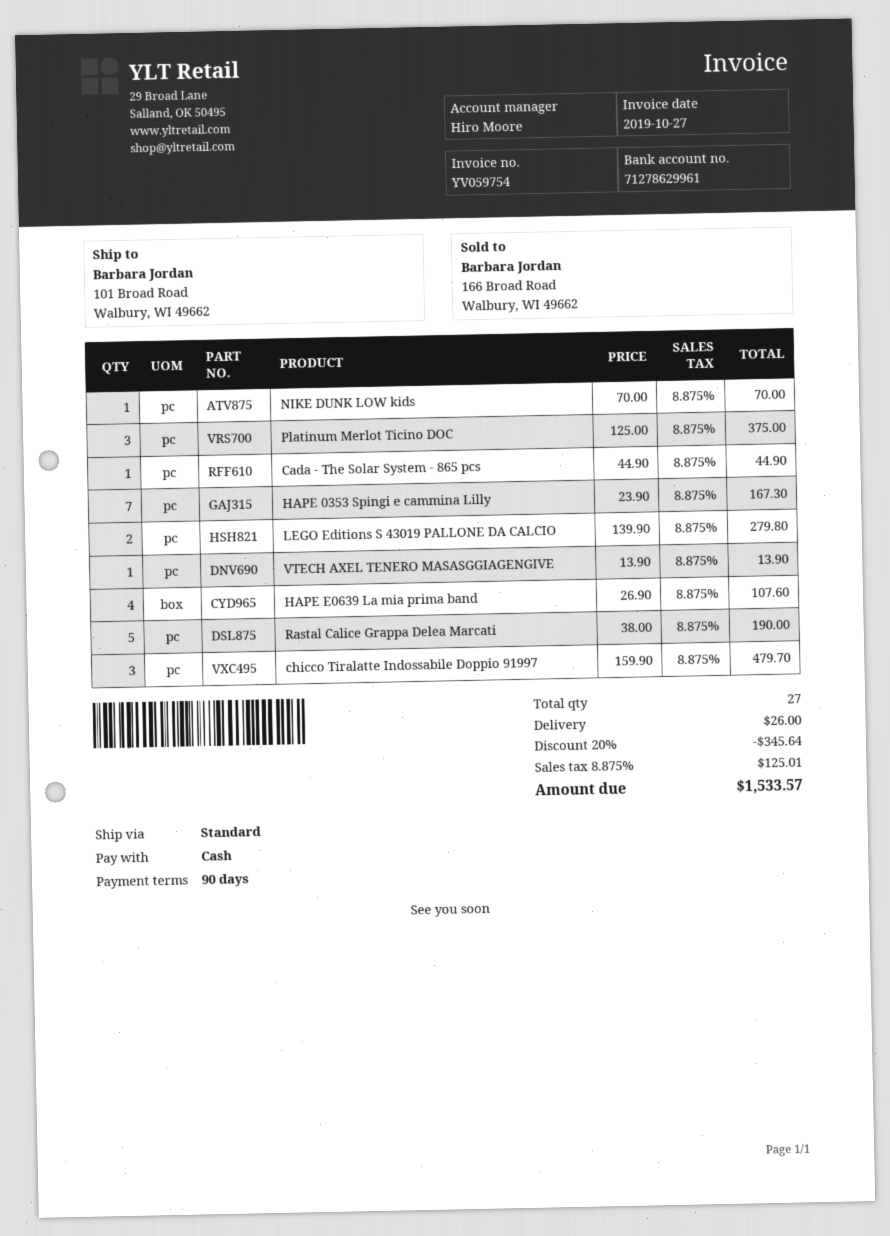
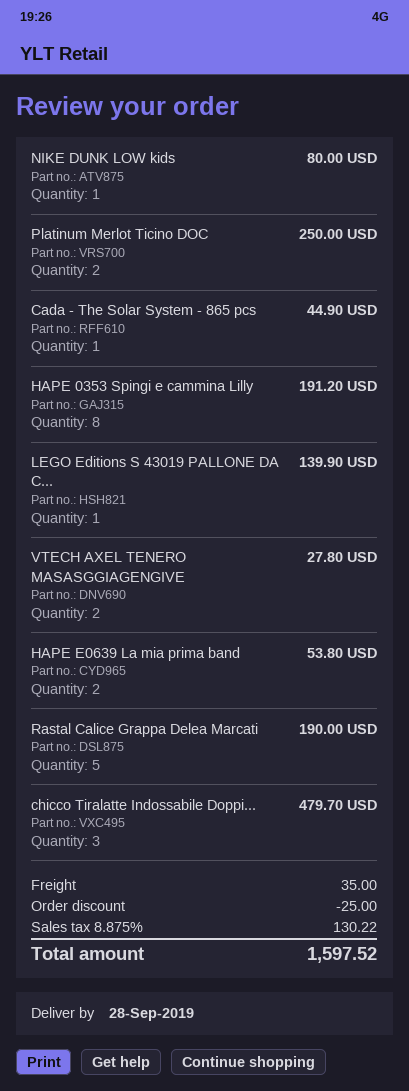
NIKE DUNK LOW kids: 1 for 70.00 -> 1 for 80.00
Platinum Merlot Ticino DOC: 3 for 375.00 -> 2 for 250.00
HAPE 0353 Spingi e cammina Lilly: 7 for 167.30 -> 8 for 191.20
LEGO Editions S 43019 PALLONE DA CALCIO: 2 for 279.80 -> 1 for 139.90
VTECH AXEL TENERO MASASGGIAGENGIVE: 1 for 13.90 -> 2 for 27.80
HAPE E0639 La mia prima band: 4 for 107.60 -> 2 for 53.80
discount: 345.64 -> 25.00
shipping: 26.00 -> 35.00
tax: 8.875% = 125.01 -> 8.875% = 130.22
total: 1533.57 -> 1597.52

